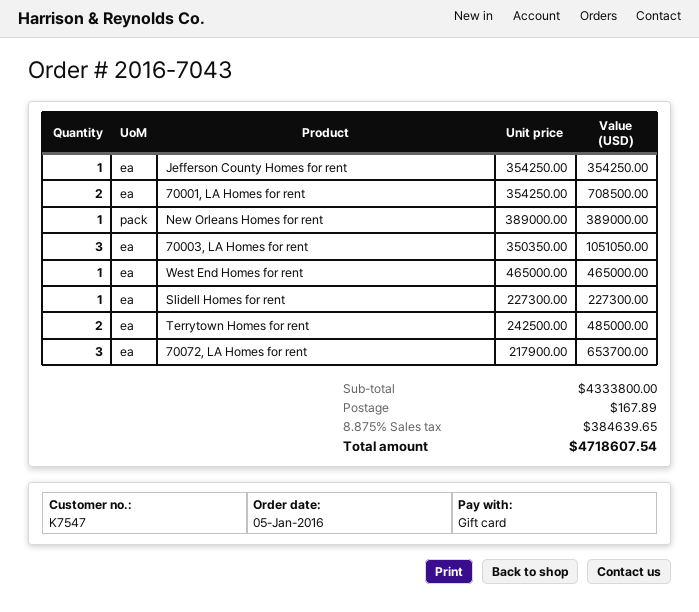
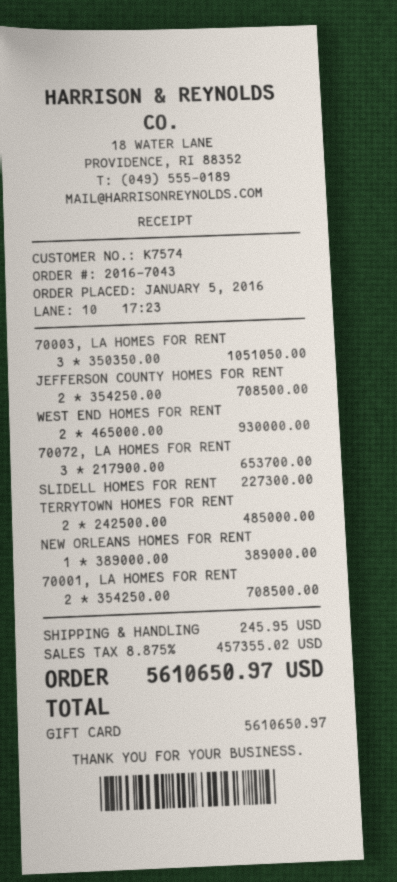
customer number: K7547 -> K7574
Jefferson County Homes for rent: 1 x 354250.00 = 354250.00 -> 2 x 354250.00 = 708500.00
West End Homes for rent: 1 x 465000.00 = 465000.00 -> 2 x 465000.00 = 930000.00
shipping: 167.89 -> 245.95
tax: 8.875% = 384639.65 -> 8.875% = 457355.02
total: 4718607.54 -> 5610650.97

